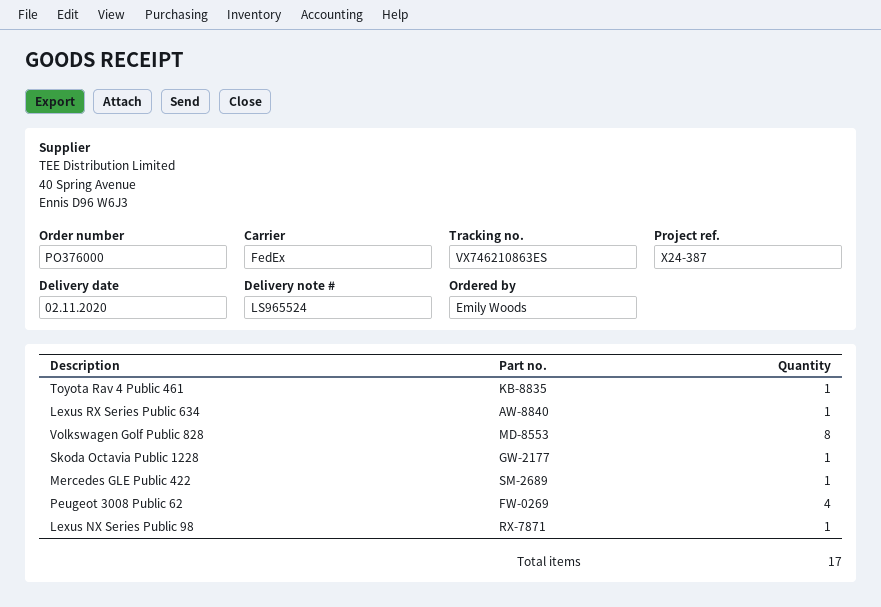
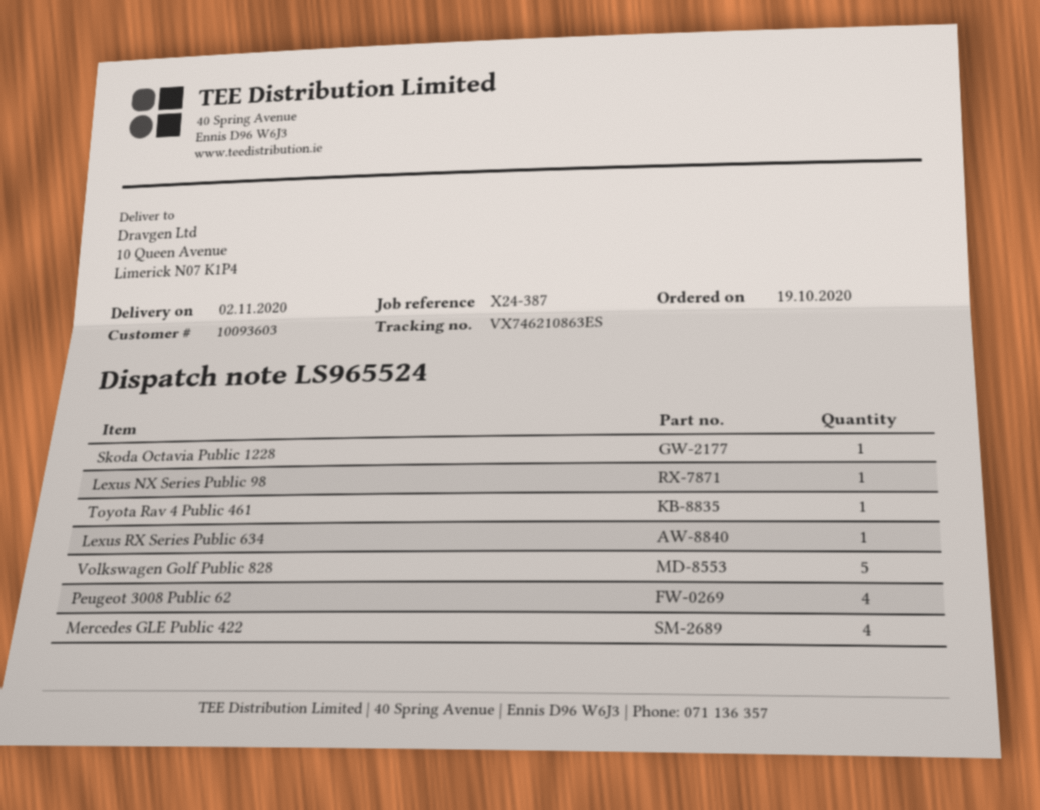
Volkswagen Golf Public 828: 8 -> 5
Mercedes GLE Public 422: 1 -> 4

